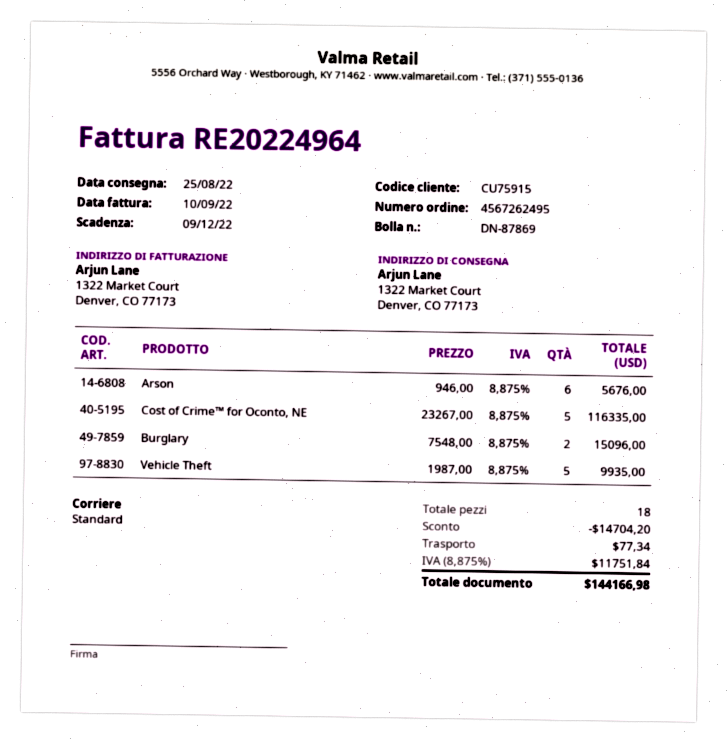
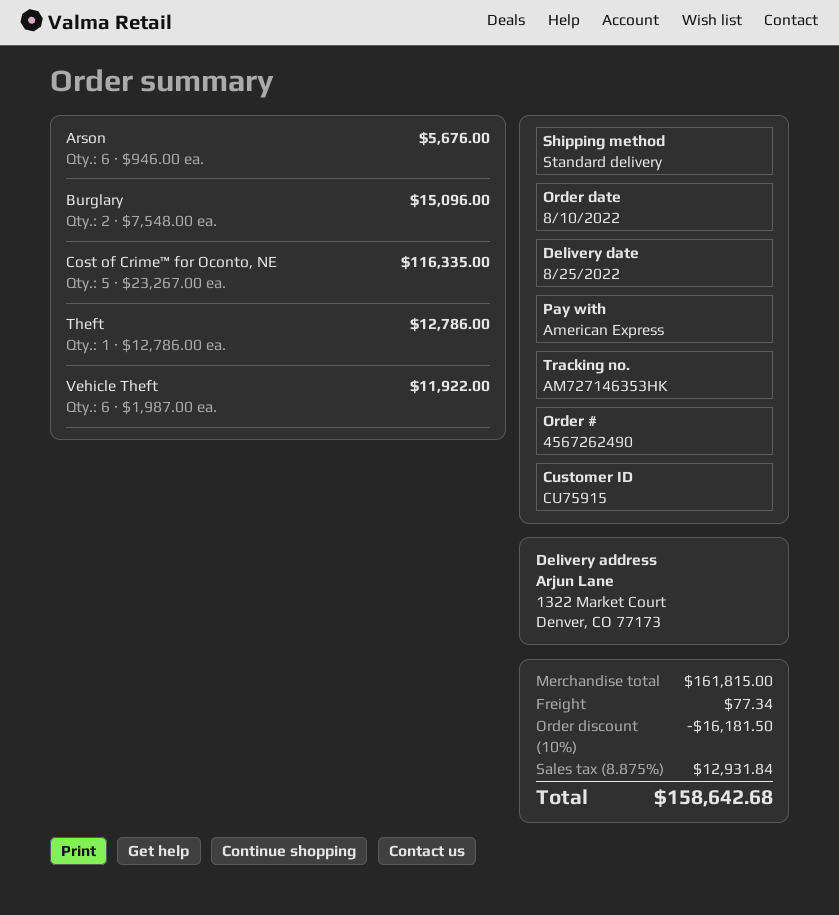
order number: 4567262495 -> 4567262490
Vehicle Theft: 5 x 1987.00 = 9935.00 -> 6 x 1987.00 = 11922.00
Theft: none -> 1 x 12786.00 = 12786.00
discount: 14704.20 -> 16181.50
tax: 8.875% = 11751.84 -> 8.875% = 12931.84
total: 144166.98 -> 158642.68

